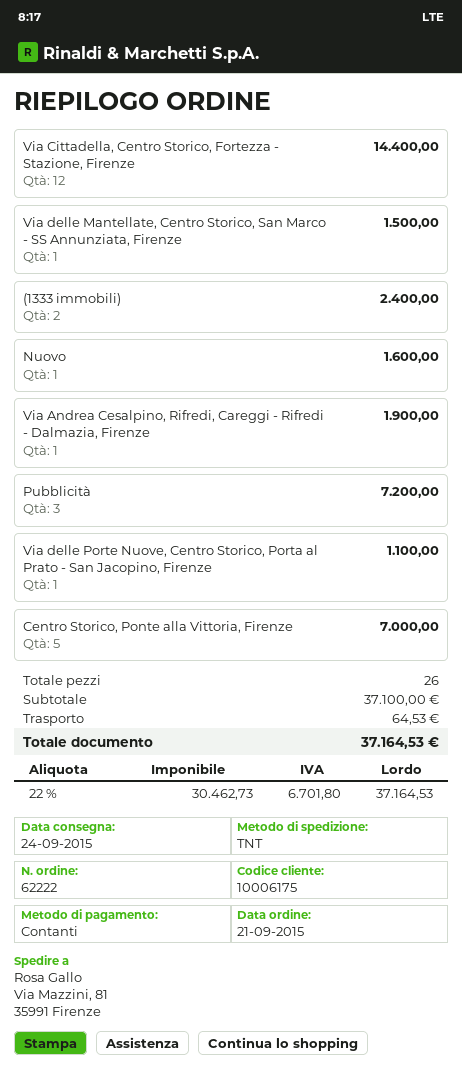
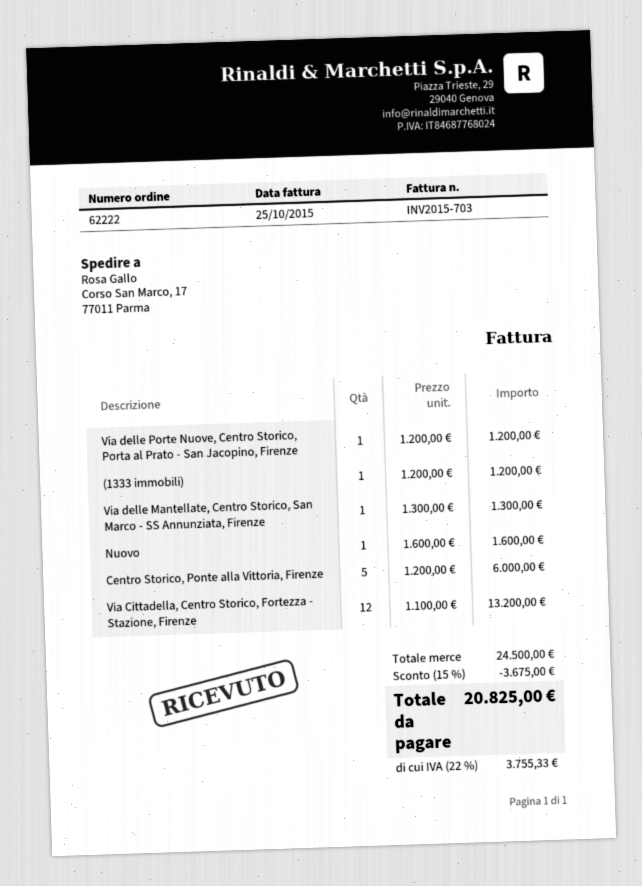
ship to: Via Mazzini, 81, 35991 Firenze -> Corso San Marco, 17, 77011 Parma
Via Cittadella, Centro Storico, Fortezza - Stazione, Firenze: 12 for 14400.00 -> 12 for 13200.00
Via delle Mantellate, Centro Storico, San Marco - SS Annunziata, Firenze: 1 for 1500.00 -> 1 for 1300.00
(1333 immobili): 2 for 2400.00 -> 1 for 1200.00
Via Andrea Cesalpino, Rifredi, Careggi - Rifredi - Dalmazia, Firenze: 1 for 1900.00 -> none
Pubblicità: 3 for 7200.00 -> none
Via delle Porte Nuove, Centro Storico, Porta al Prato - San Jacopino, Firenze: 1 for 1100.00 -> 1 for 1200.00
Centro Storico, Ponte alla Vittoria, Firenze: 5 for 7000.00 -> 5 for 6000.00
subtotal: 37100.00 -> 24500.00
discount: none -> 15% = 3675.00
shipping: 64.53 -> none
tax: 22% = 6701.80 -> 22% = 3755.33
total: 37164.53 -> 20825.00

